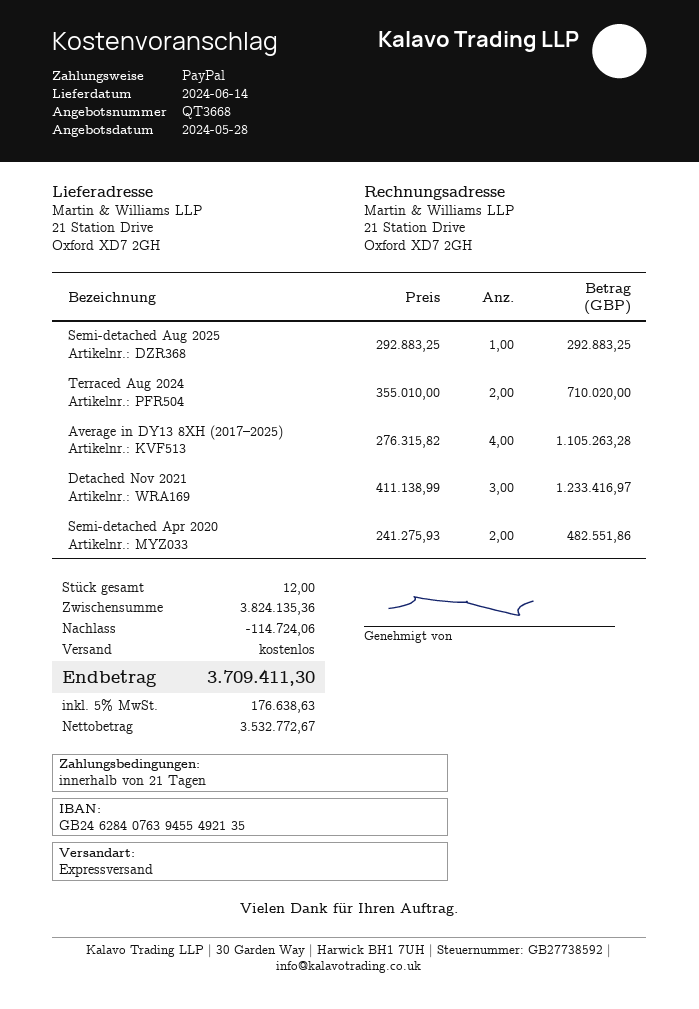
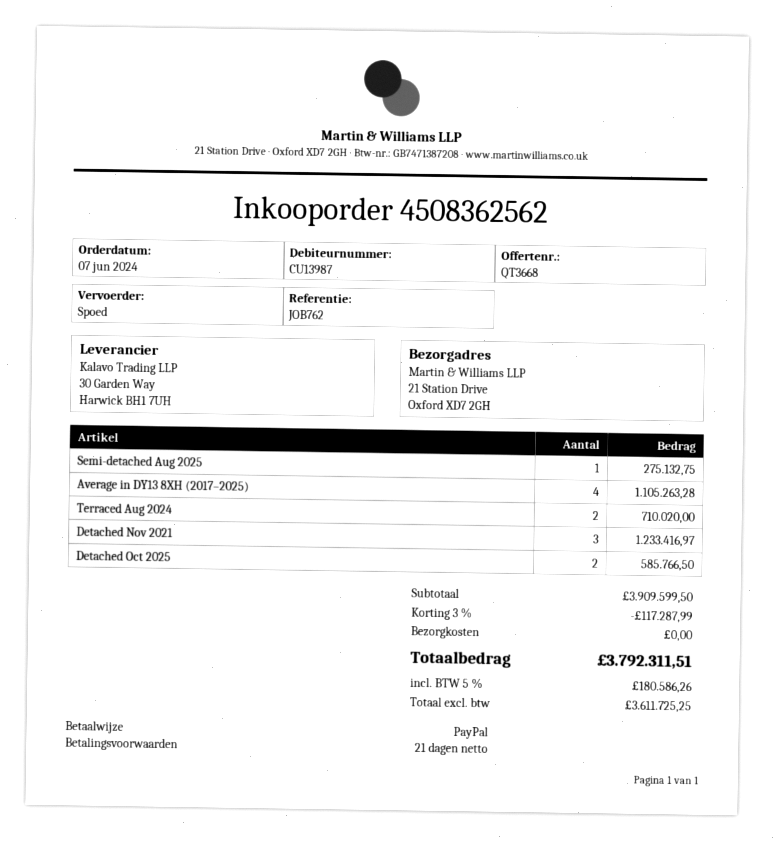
Semi-detached Aug 2025: 1 for 292883.25 -> 1 for 275132.75
Semi-detached Apr 2020: 2 for 482551.86 -> none
Detached Oct 2025: none -> 2 for 585766.50
subtotal: 3824135.36 -> 3909599.50
discount: 114724.06 -> 117287.99
net: 3532772.67 -> 3611725.25
tax: 5% = 176638.63 -> 5% = 180586.26
total: 3709411.30 -> 3792311.51

